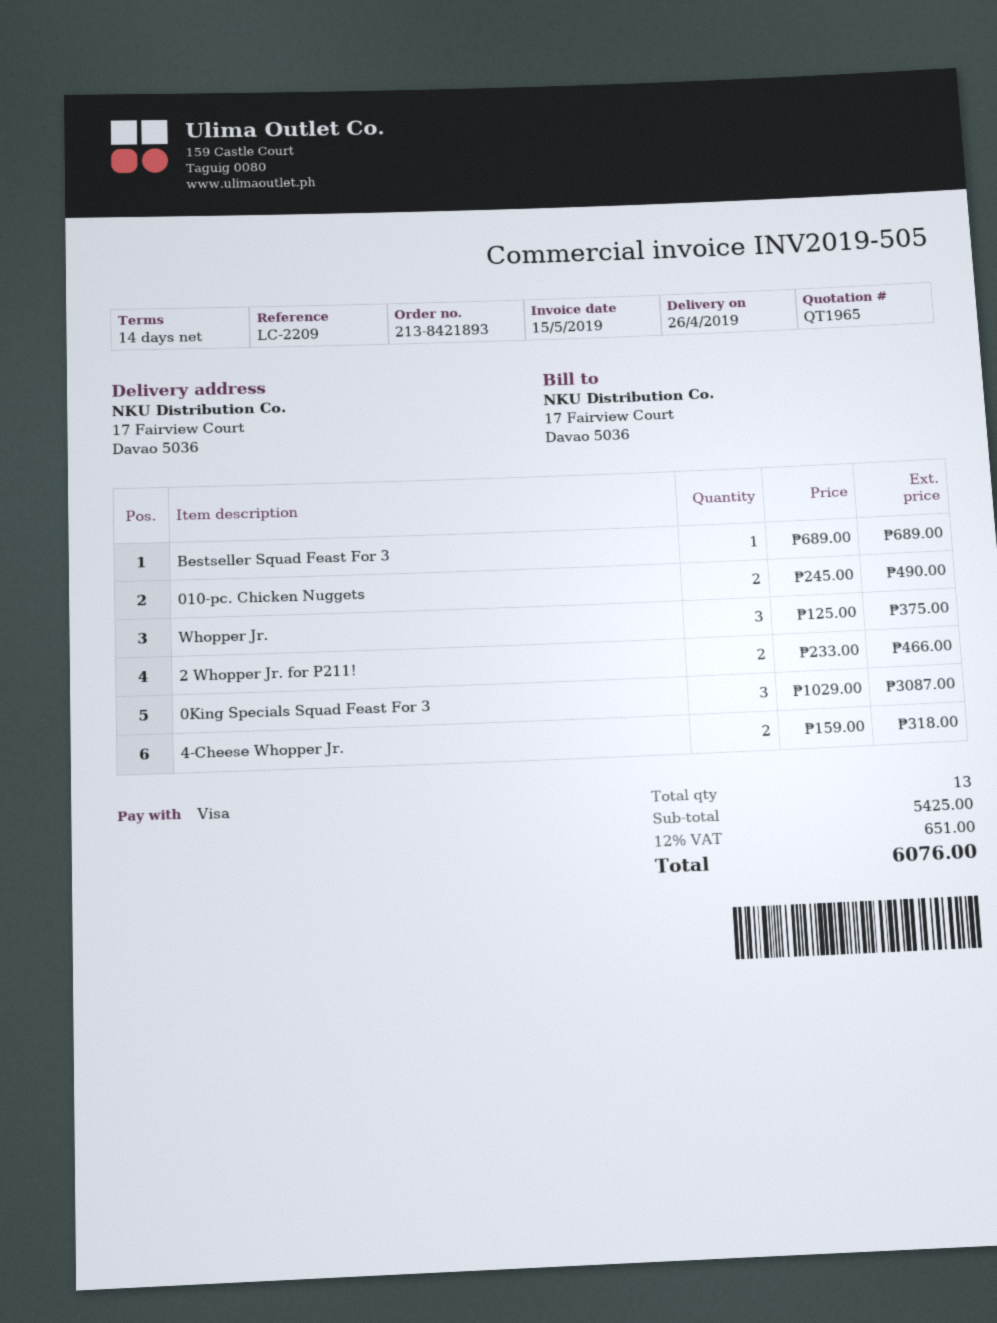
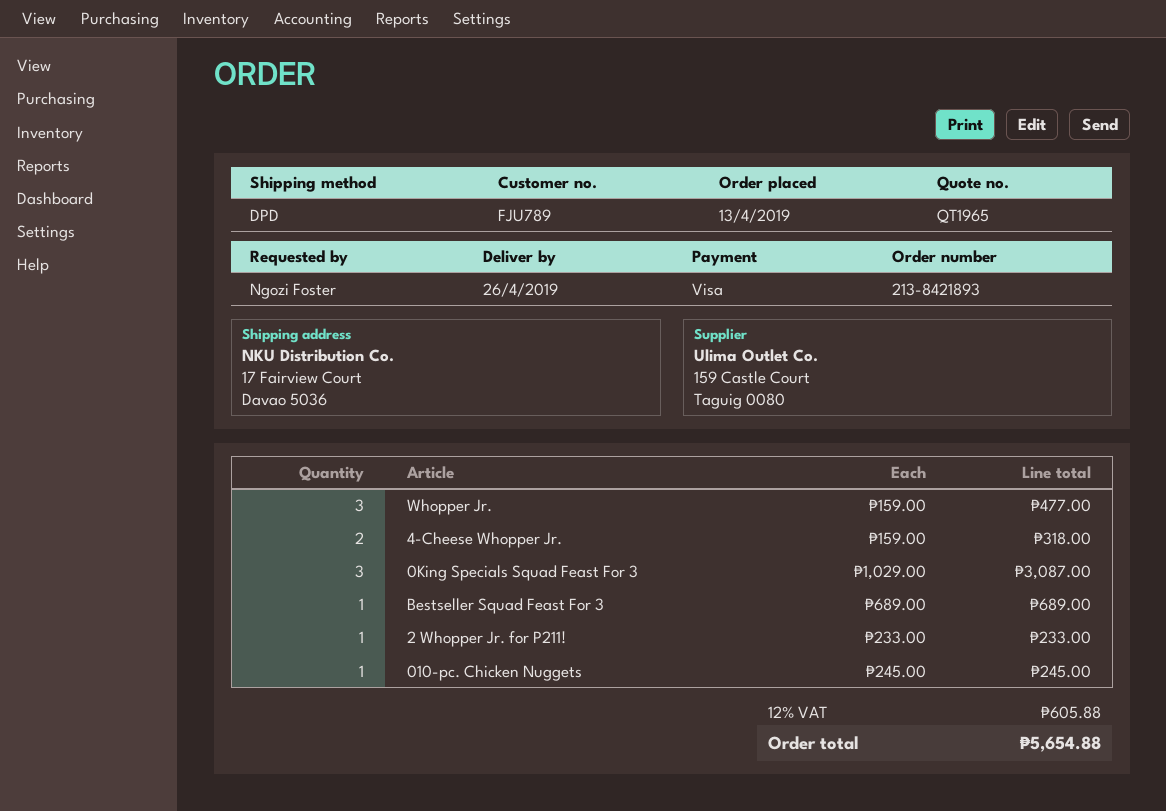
010-pc. Chicken Nuggets: 2 x 245.00 = 490.00 -> 1 x 245.00 = 245.00
Whopper Jr.: 3 x 125.00 = 375.00 -> 3 x 159.00 = 477.00
2 Whopper Jr. for P211!: 2 x 233.00 = 466.00 -> 1 x 233.00 = 233.00
tax: 12% = 651.00 -> 12% = 605.88
total: 6076.00 -> 5654.88

